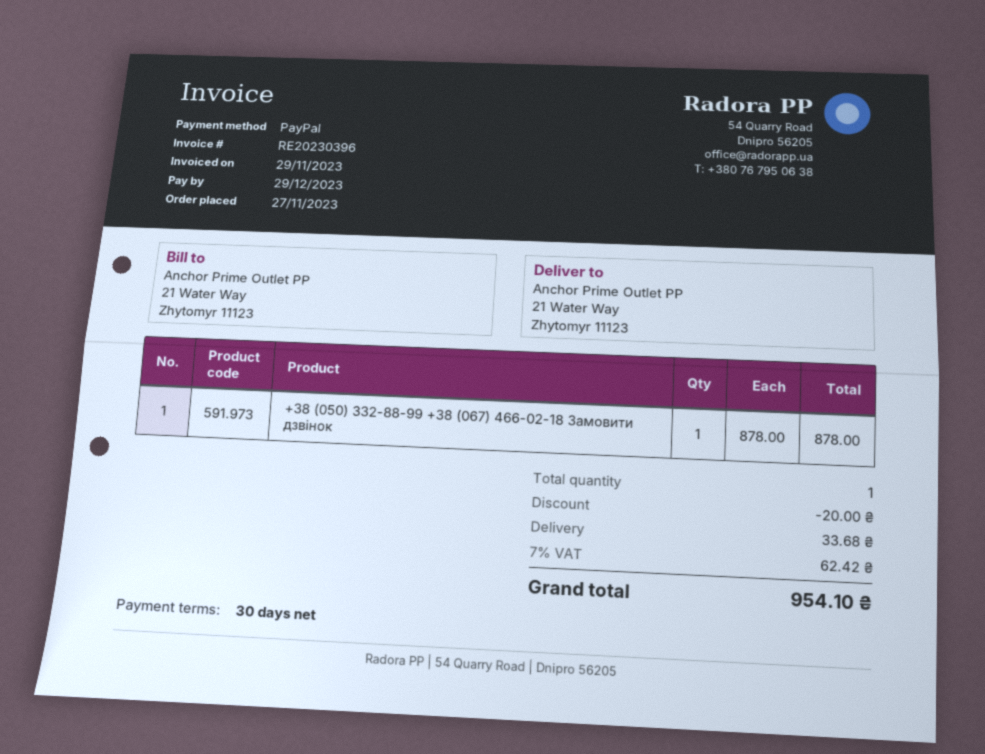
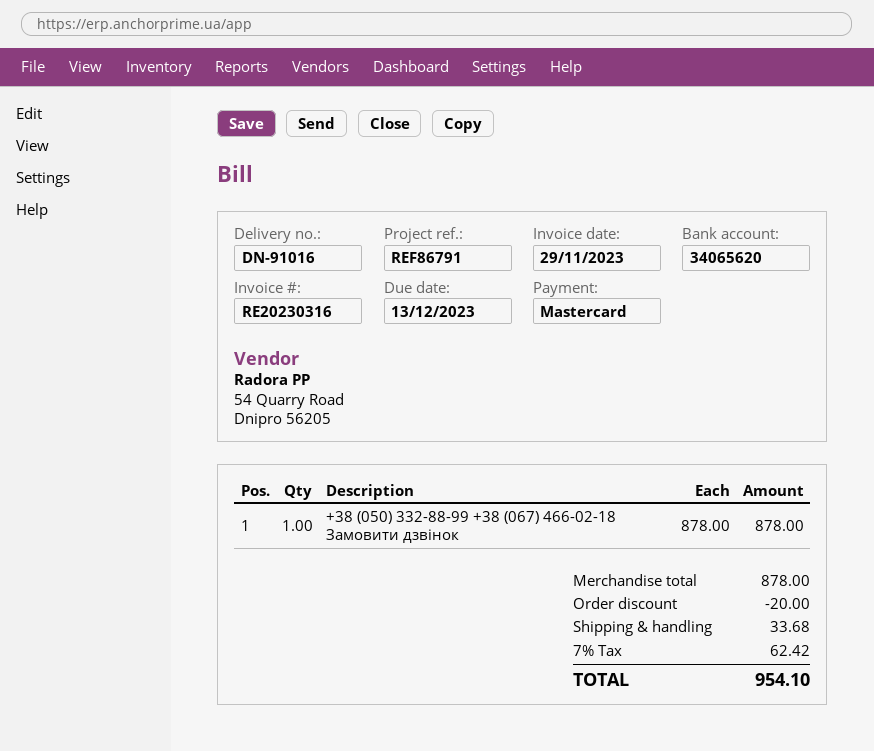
invoice number: RE20230396 -> RE20230316
due date: 2023-12-29 -> 2023-12-13
payment method: PayPal -> Mastercard

